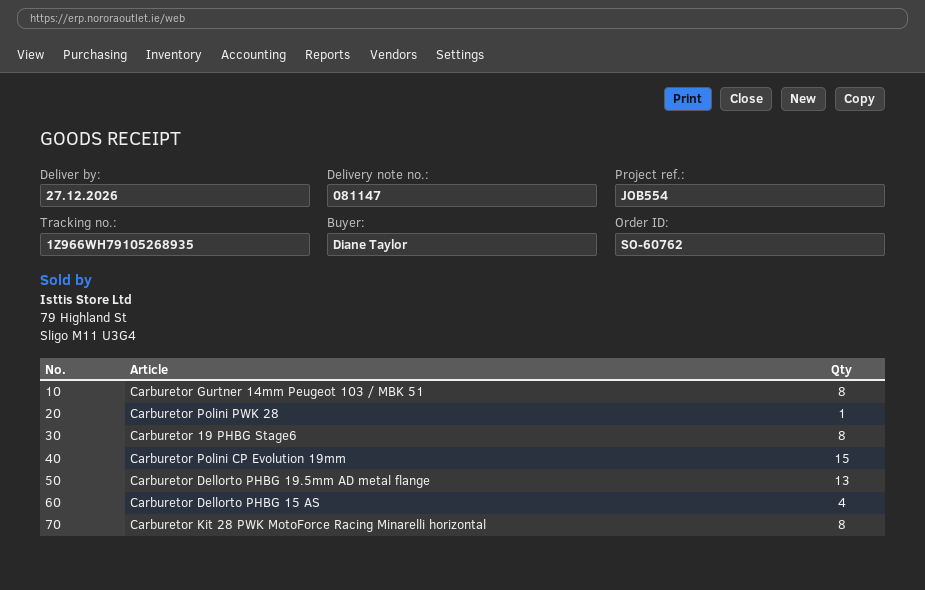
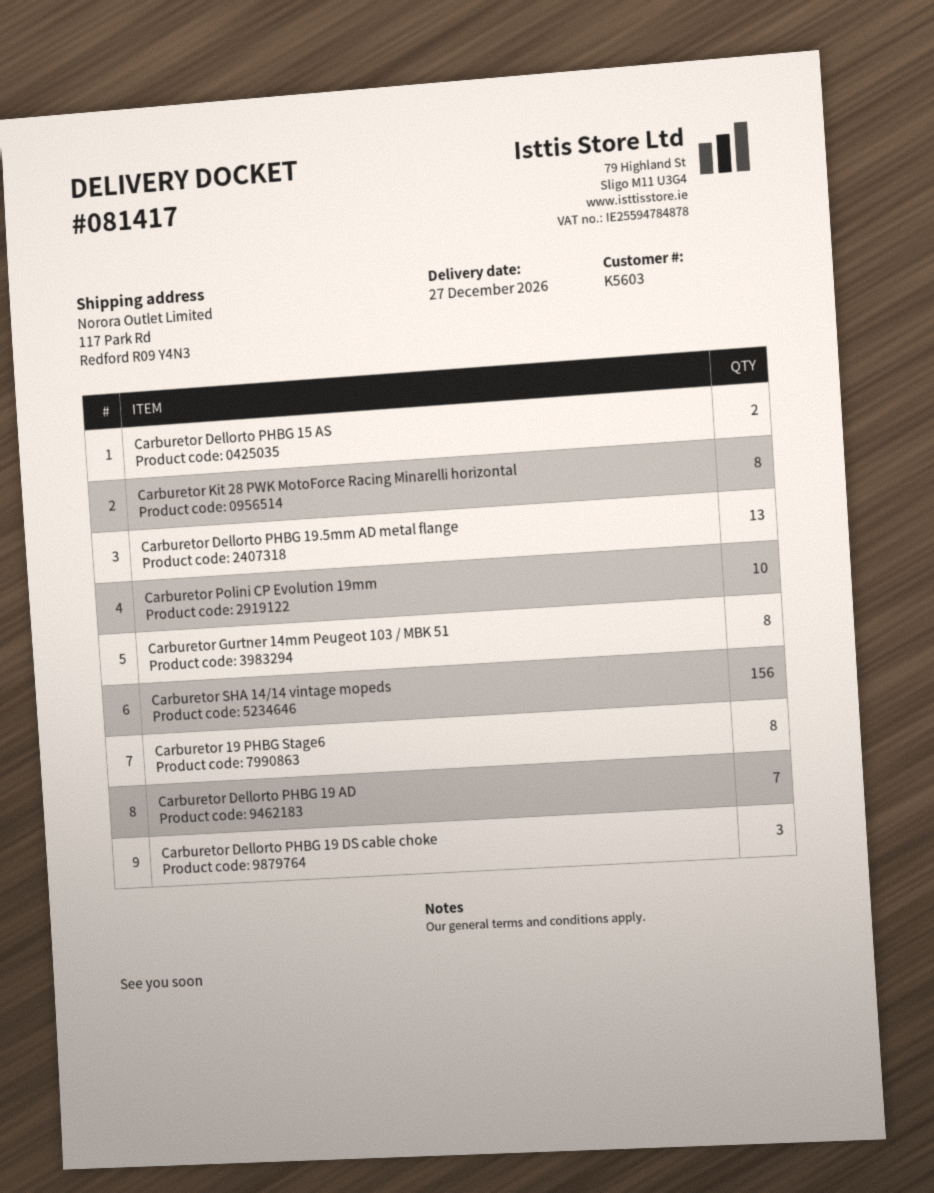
delivery note number: 081147 -> 081417
Carburetor Polini PWK 28: 1 -> none
Carburetor Polini CP Evolution 19mm: 15 -> 10
Carburetor Dellorto PHBG 15 AS: 4 -> 2
Carburetor SHA 14/14 vintage mopeds: none -> 156
Carburetor Dellorto PHBG 19 AD: none -> 7
Carburetor Dellorto PHBG 19 DS cable choke: none -> 3

